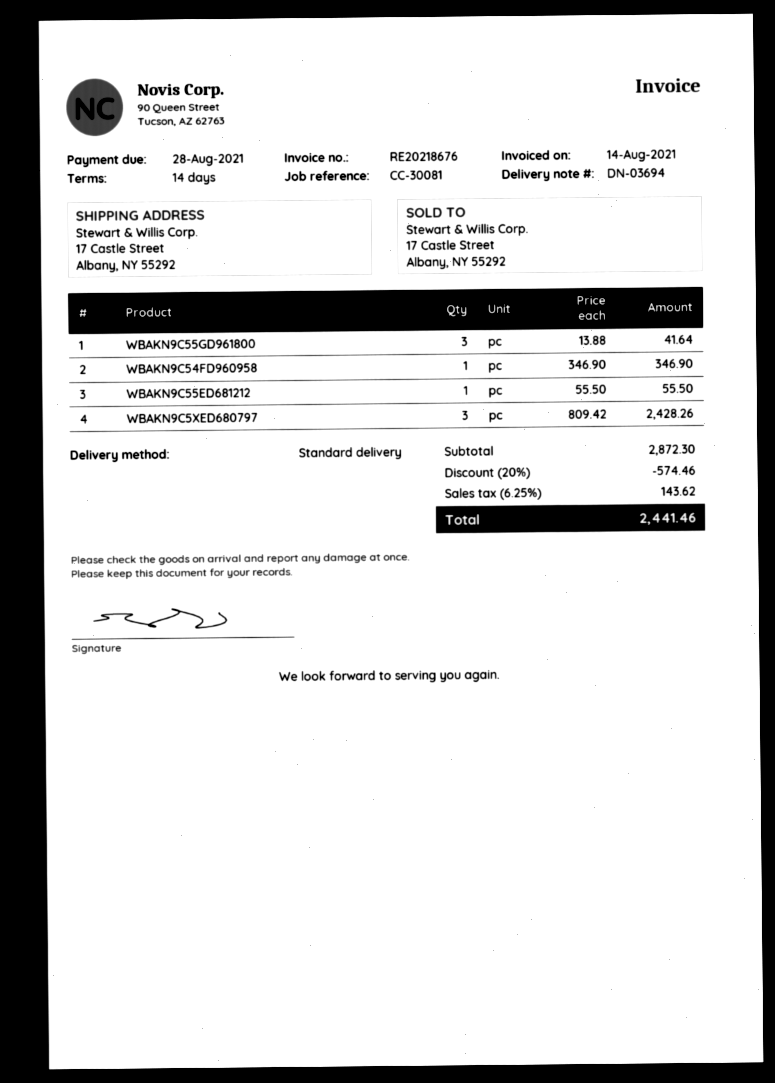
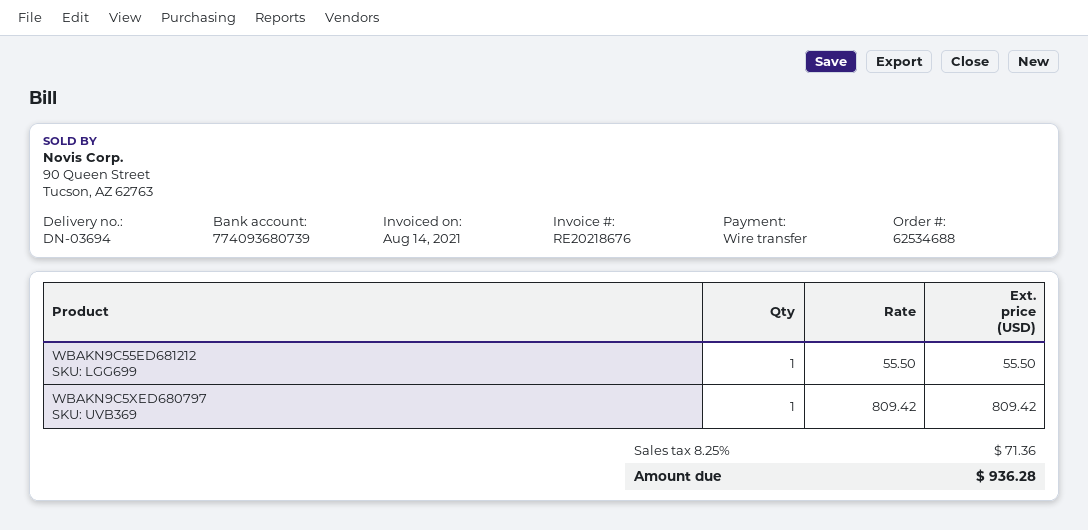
WBAKN9C55GD961800: 3 x 13.88 = 41.64 -> none
WBAKN9C54FD960958: 1 x 346.90 = 346.90 -> none
WBAKN9C5XED680797: 3 x 809.42 = 2428.26 -> 1 x 809.42 = 809.42
discount: 20% = 574.46 -> none
tax: 6.25% = 143.62 -> 8.25% = 71.36
total: 2441.46 -> 936.28

